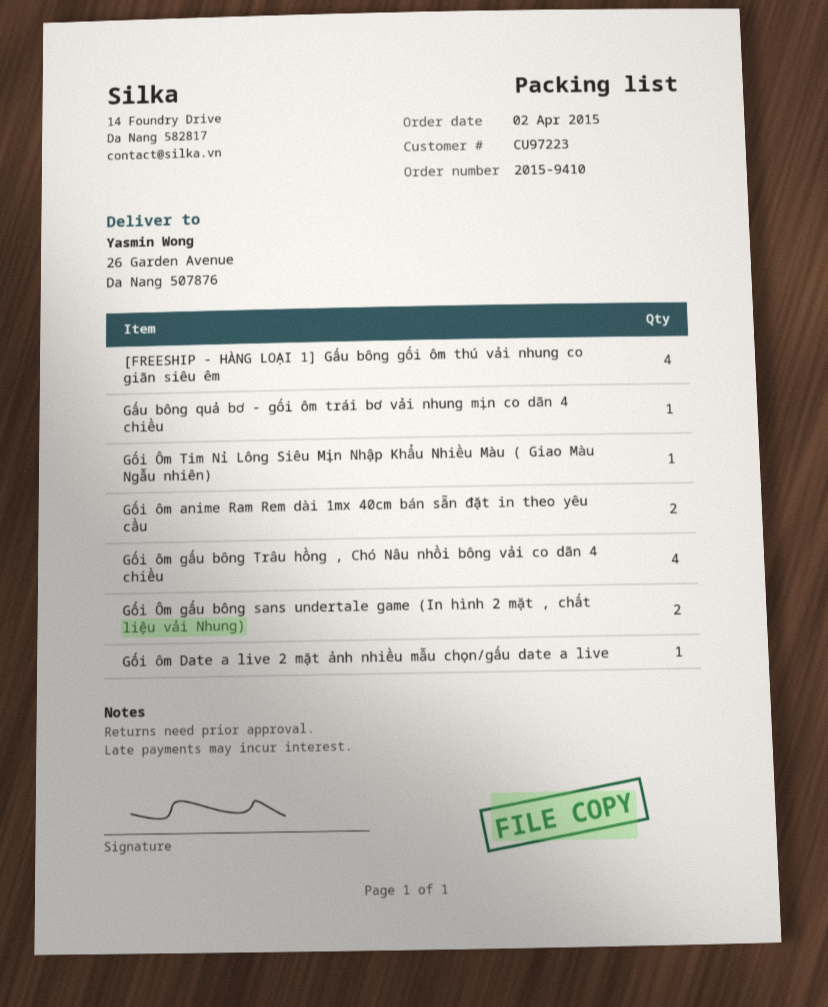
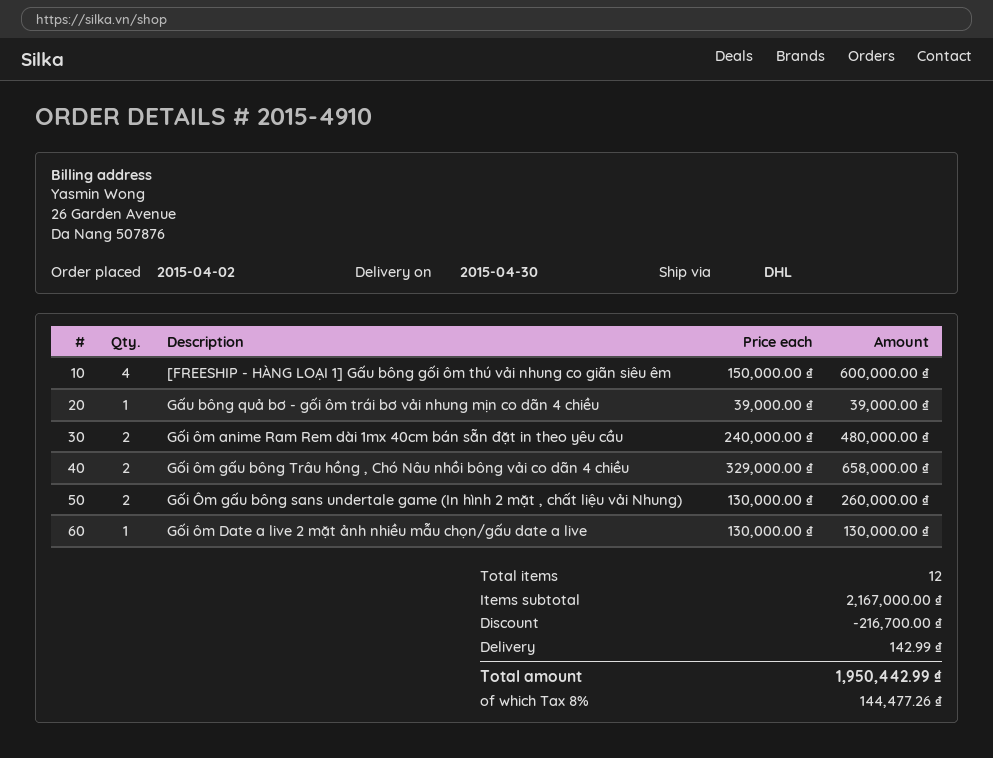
order number: 2015-9410 -> 2015-4910
Gối Ôm Tim Nỉ Lông Siêu Mịn Nhập Khẩu Nhiều Màu ( Giao Màu Ngẫu nhiên): 1 -> none
Gối ôm gấu bông Trâu hồng , Chó Nâu nhồi bông vải co dãn 4 chiều: 4 -> 2

